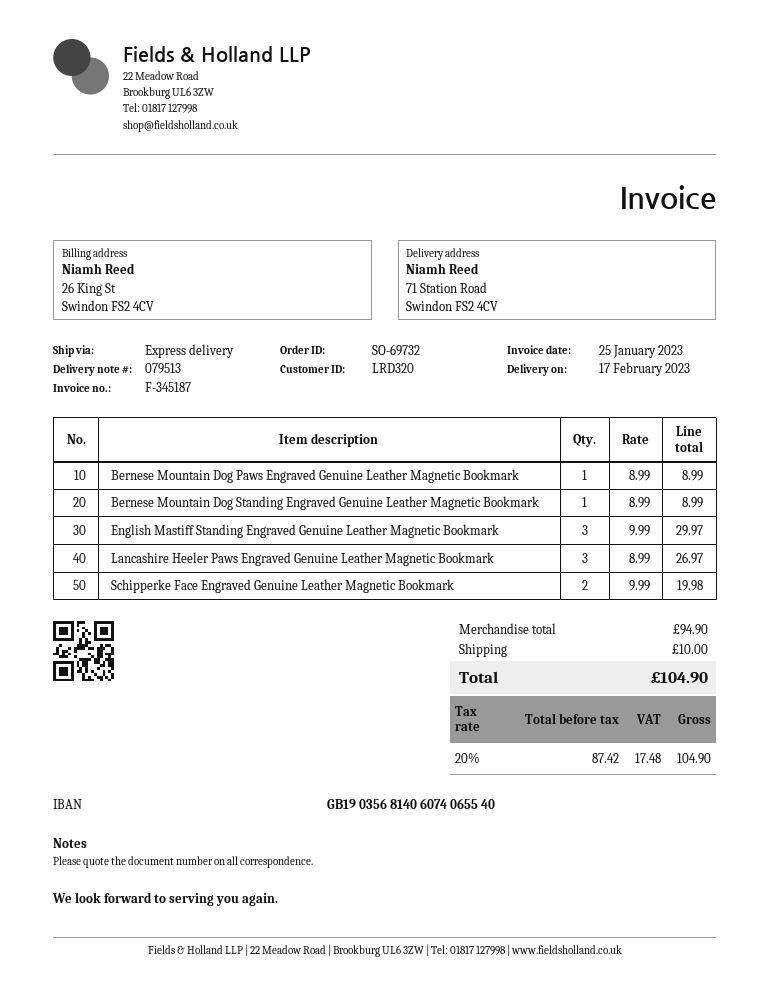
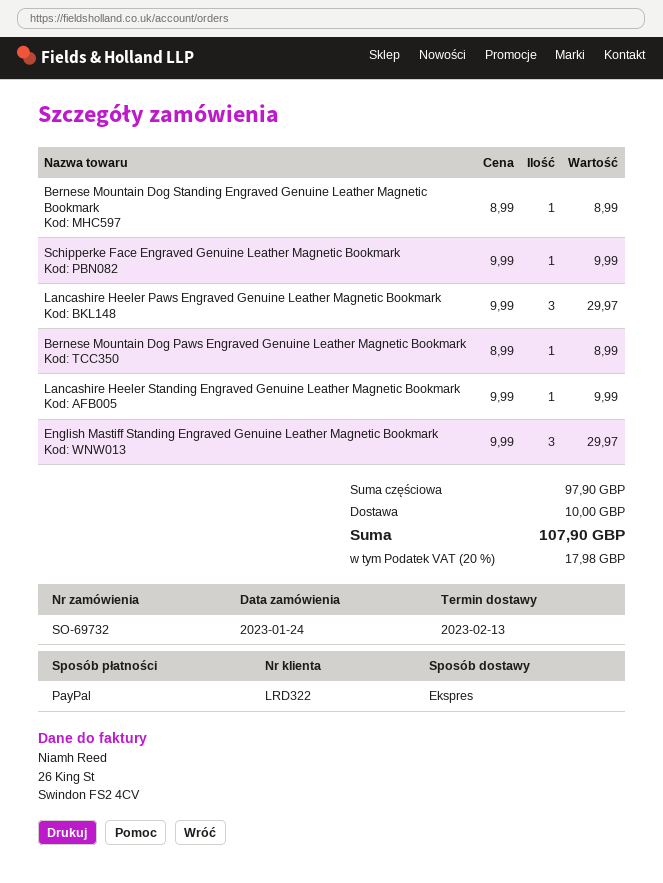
delivery date: 2023-02-17 -> 2023-02-13
customer number: LRD320 -> LRD322
Lancashire Heeler Paws Engraved Genuine Leather Magnetic Bookmark: 3 x 8.99 = 26.97 -> 3 x 9.99 = 29.97
Schipperke Face Engraved Genuine Leather Magnetic Bookmark: 2 x 9.99 = 19.98 -> 1 x 9.99 = 9.99
Lancashire Heeler Standing Engraved Genuine Leather Magnetic Bookmark: none -> 1 x 9.99 = 9.99
subtotal: 94.90 -> 97.90
tax: 20% = 17.48 -> 20% = 17.98
total: 104.90 -> 107.90

